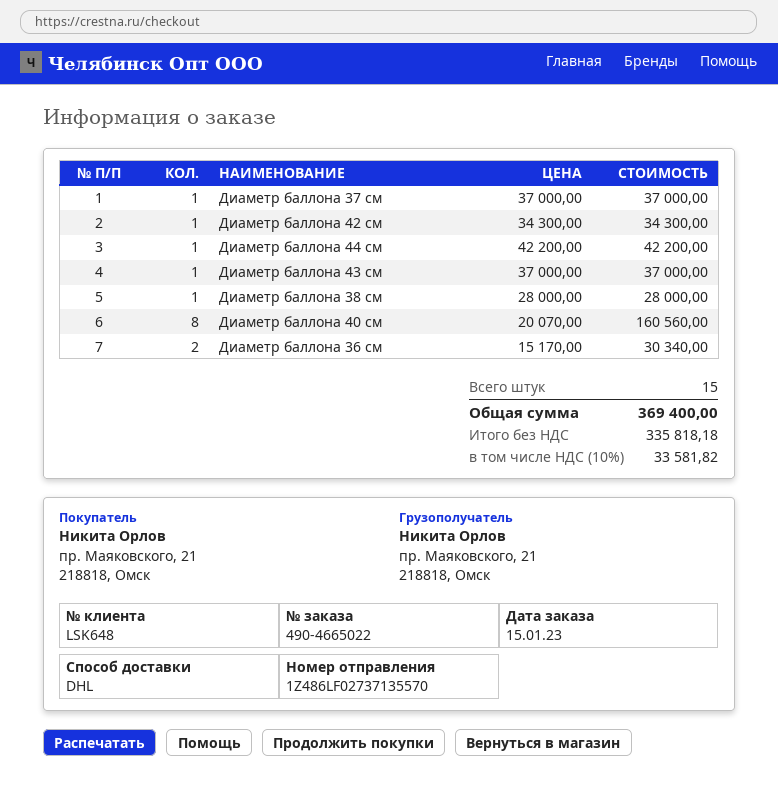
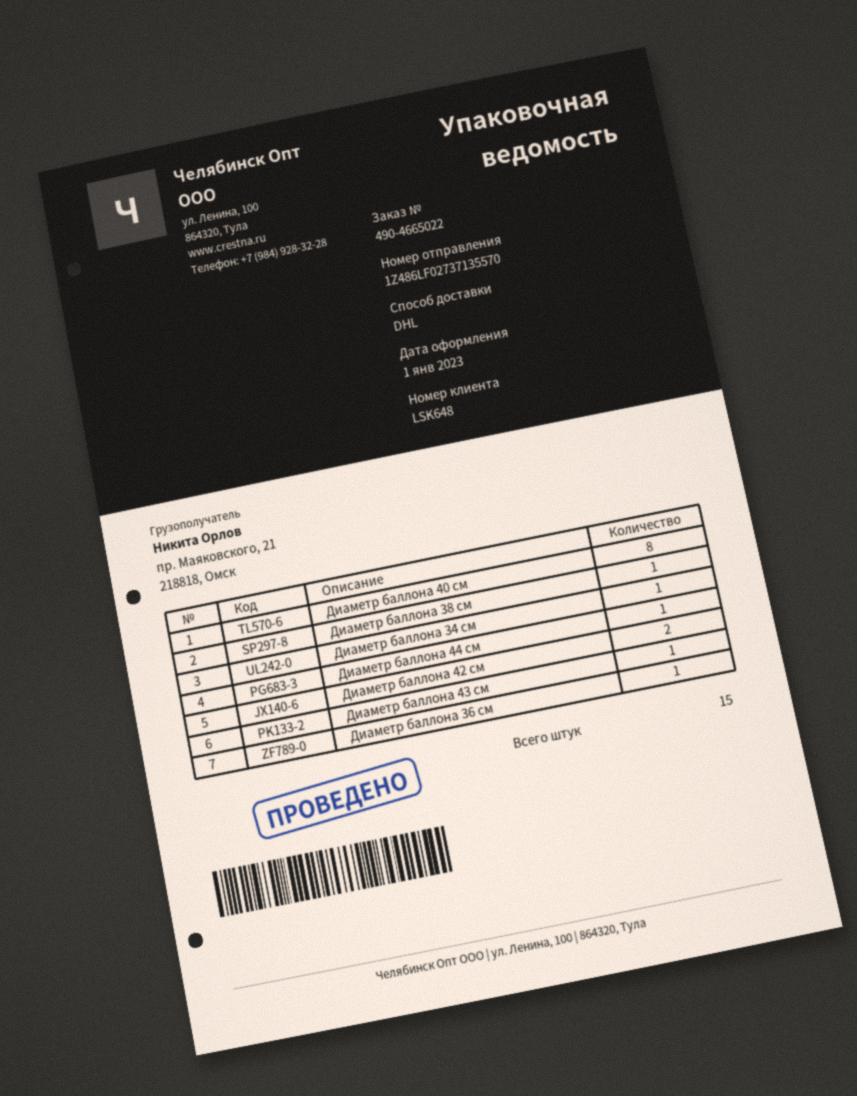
order date: 2023-01-15 -> 2023-01-01
Диаметр баллона 37 см: 1 -> none
Диаметр баллона 42 см: 1 -> 2
Диаметр баллона 36 см: 2 -> 1
Диаметр баллона 34 см: none -> 1

